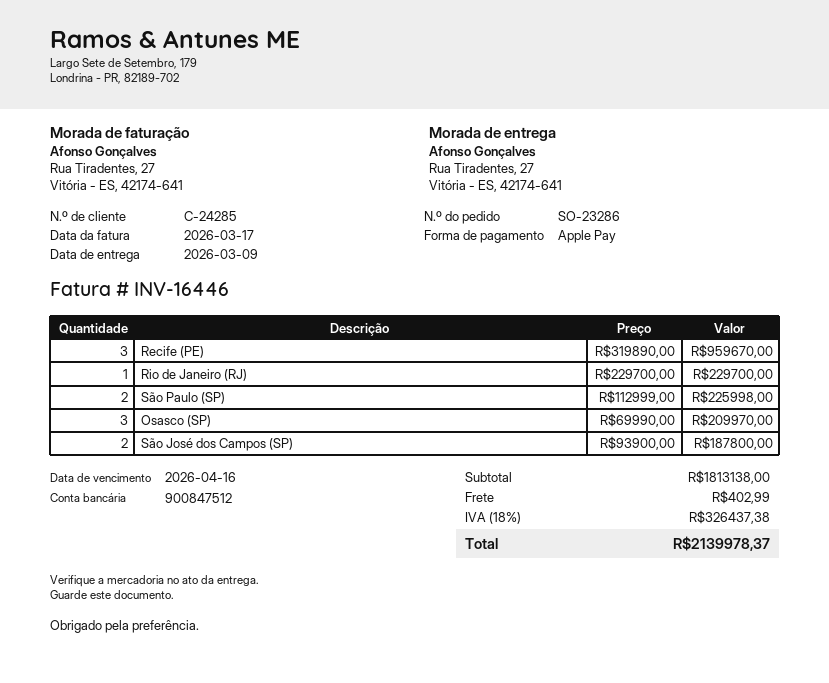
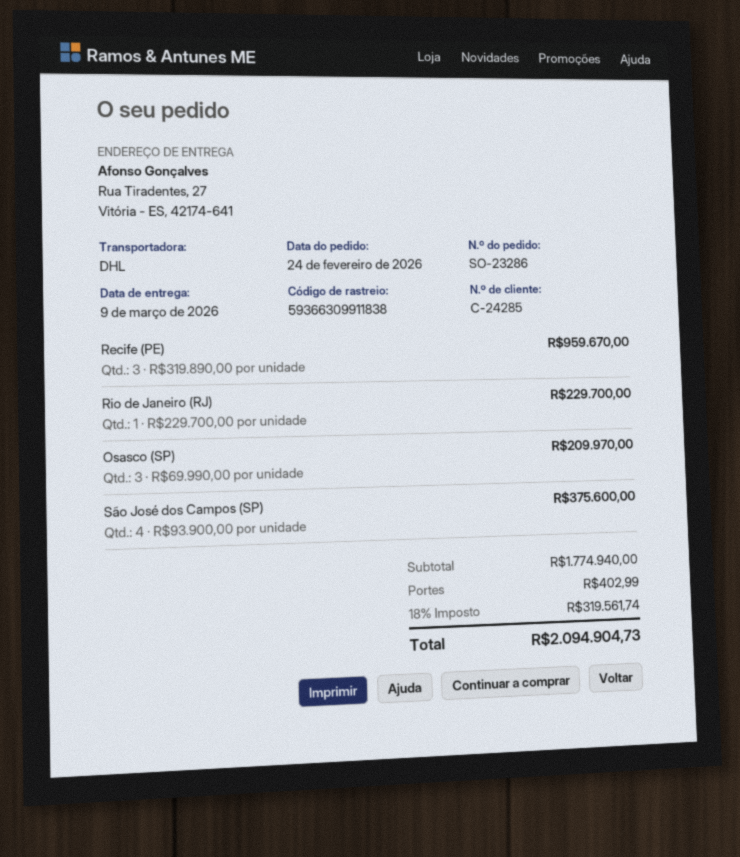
São Paulo (SP): 2 x 112999.00 = 225998.00 -> none
São José dos Campos (SP): 2 x 93900.00 = 187800.00 -> 4 x 93900.00 = 375600.00
subtotal: 1813138.00 -> 1774940.00
tax: 18% = 326437.38 -> 18% = 319561.74
total: 2139978.37 -> 2094904.73

